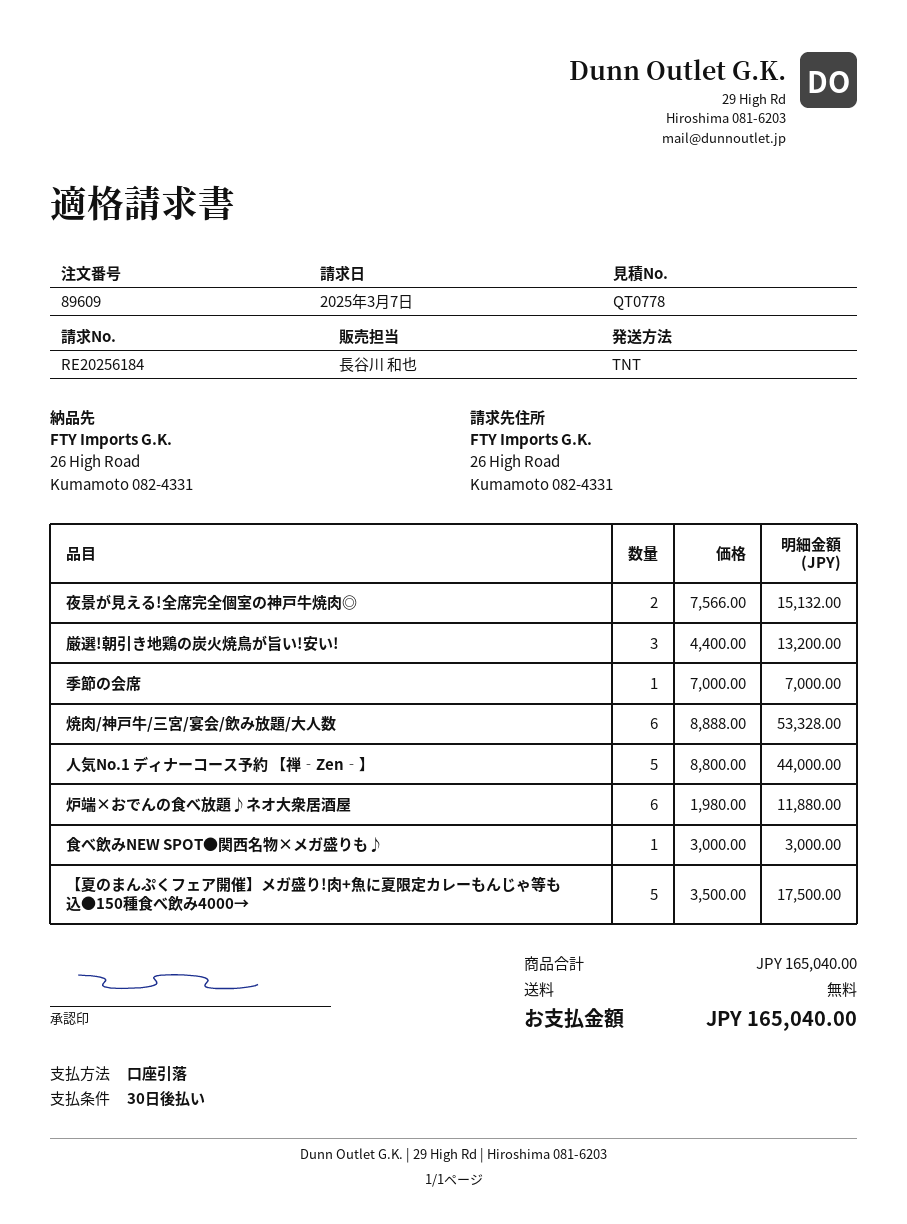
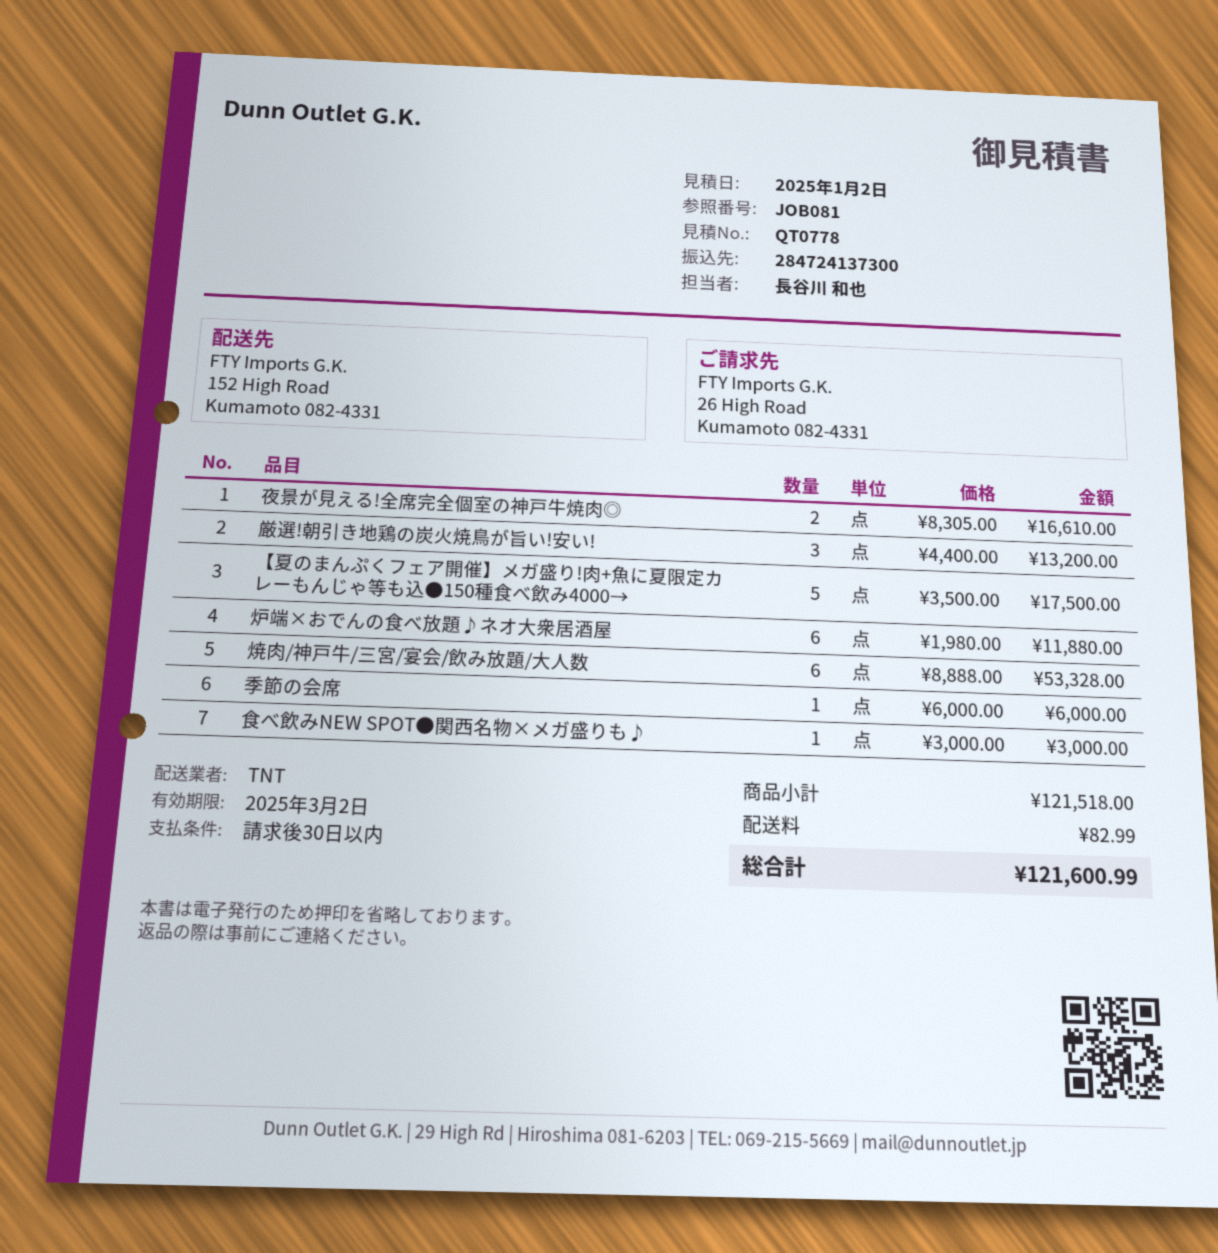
ship to: 26 High Road, Kumamoto 082-4331 -> 152 High Road, Kumamoto 082-4331
夜景が見える!全席完全個室の神戸牛焼肉◎: 2 x 7566.00 = 15132.00 -> 2 x 8305.00 = 16610.00
季節の会席: 1 x 7000.00 = 7000.00 -> 1 x 6000.00 = 6000.00
人気No.1 ディナーコース予約 【禅‐Zen‐】: 5 x 8800.00 = 44000.00 -> none
subtotal: 165040.00 -> 121518.00
shipping: 0.00 -> 82.99
total: 165040.00 -> 121600.99

